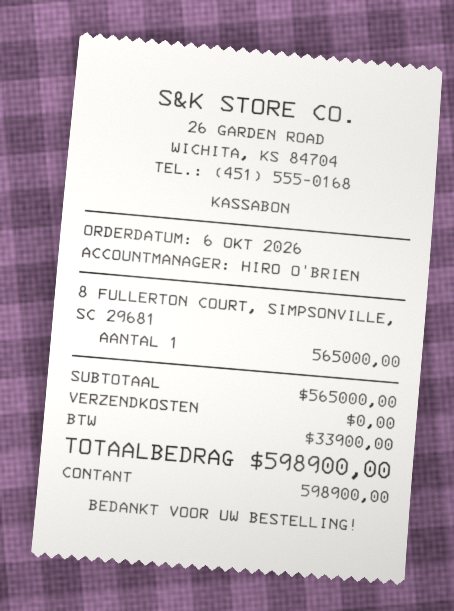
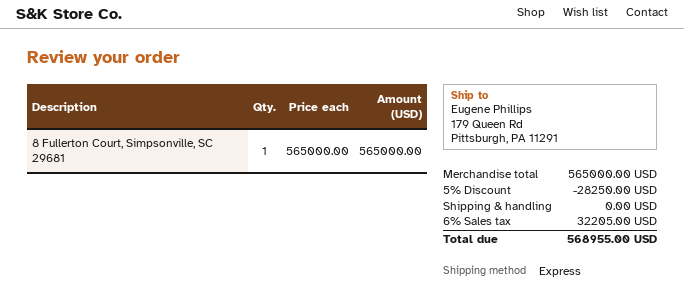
discount: none -> 5% = 28250.00
tax: 33900.00 -> 32205.00
total: 598900.00 -> 568955.00

